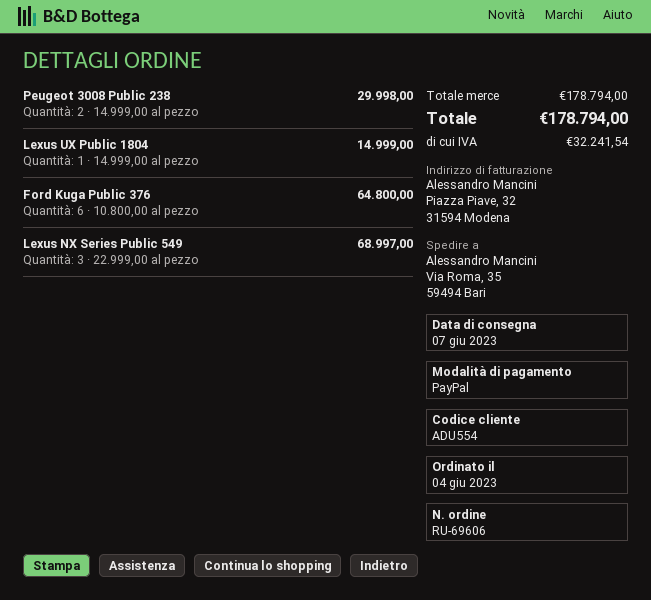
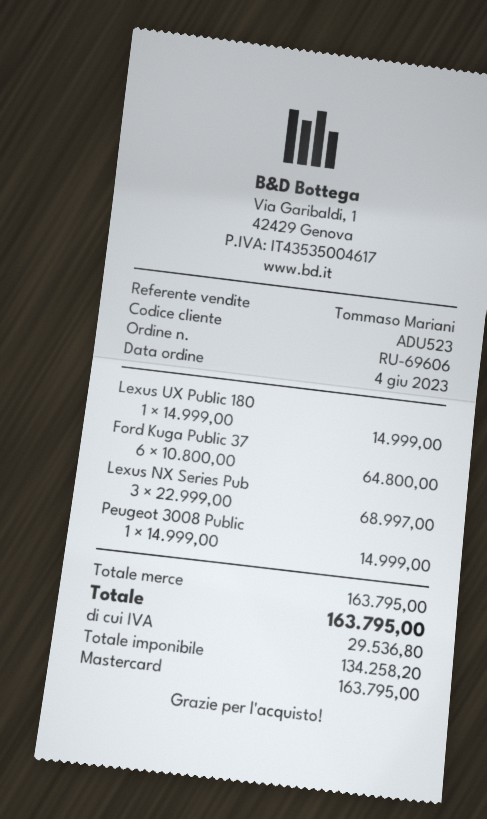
customer number: ADU554 -> ADU523
payment method: PayPal -> Mastercard
Peugeot 3008 Public 238: 2 x 14999.00 = 29998.00 -> 1 x 14999.00 = 14999.00
subtotal: 178794.00 -> 163795.00
tax: 32241.54 -> 29536.80
total: 178794.00 -> 163795.00

